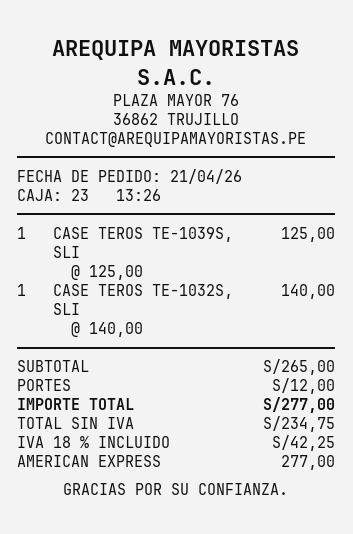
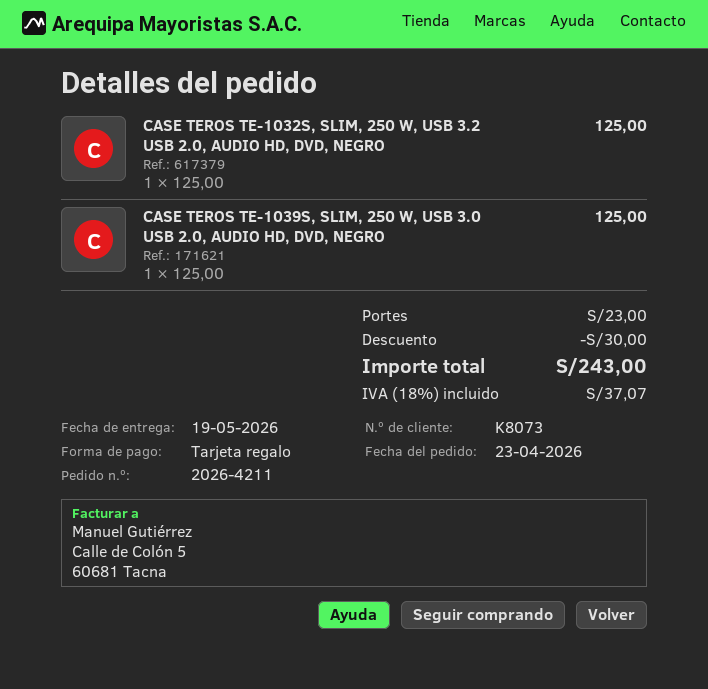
order date: 2026-04-21 -> 2026-04-23
payment method: American Express -> gift card
CASE TEROS TE-1032S, SLI: 1 x 140.00 = 140.00 -> 1 x 125.00 = 125.00
discount: none -> 30.00
shipping: 12.00 -> 23.00
tax: 18% = 42.25 -> 18% = 37.07
total: 277.00 -> 243.00

